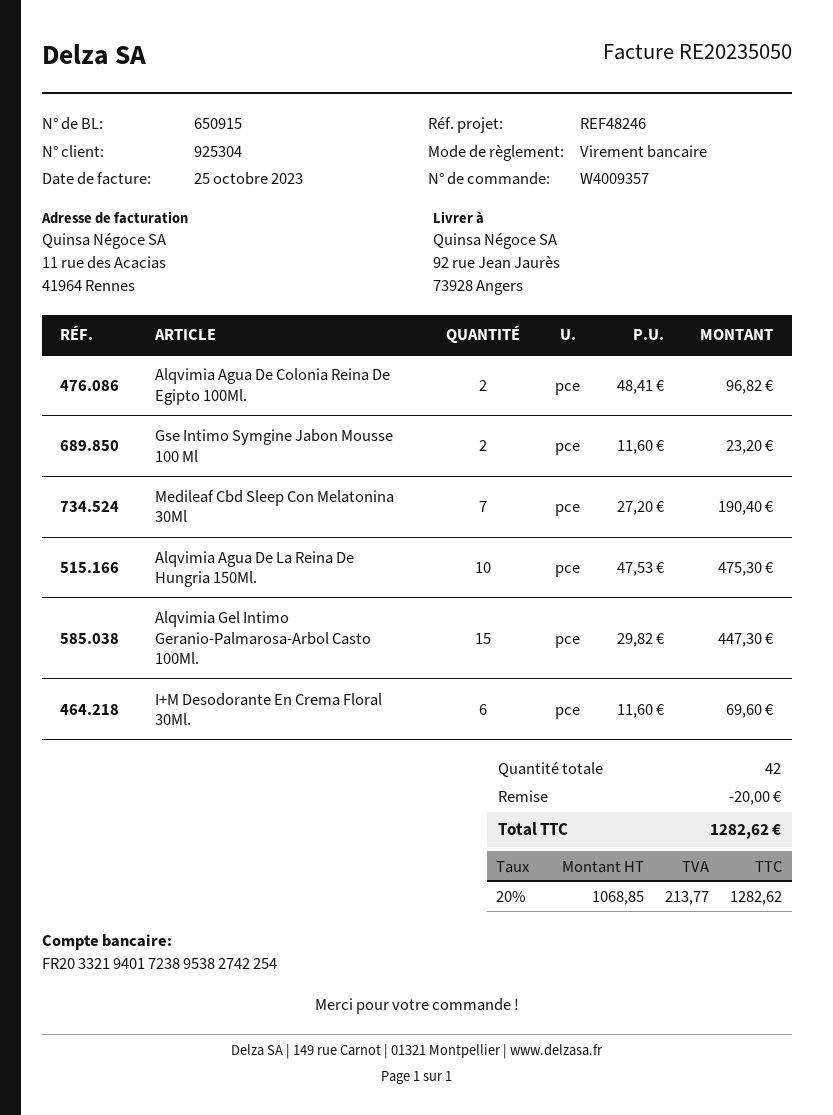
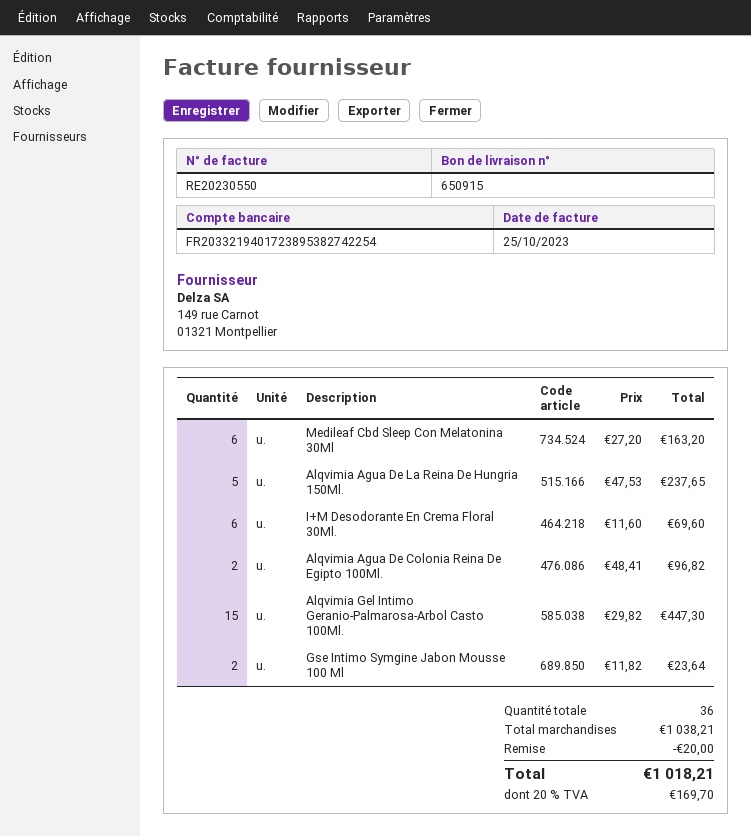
invoice number: RE20235050 -> RE20230550
Gse Intimo Symgine Jabon Mousse 100 Ml: 2 x 11.60 = 23.20 -> 2 x 11.82 = 23.64
Medileaf Cbd Sleep Con Melatonina 30Ml: 7 x 27.20 = 190.40 -> 6 x 27.20 = 163.20
Alqvimia Agua De La Reina De Hungria 150Ml.: 10 x 47.53 = 475.30 -> 5 x 47.53 = 237.65
total quantity: 42 -> 36
tax: 20% = 213.77 -> 20% = 169.70
total: 1282.62 -> 1018.21

